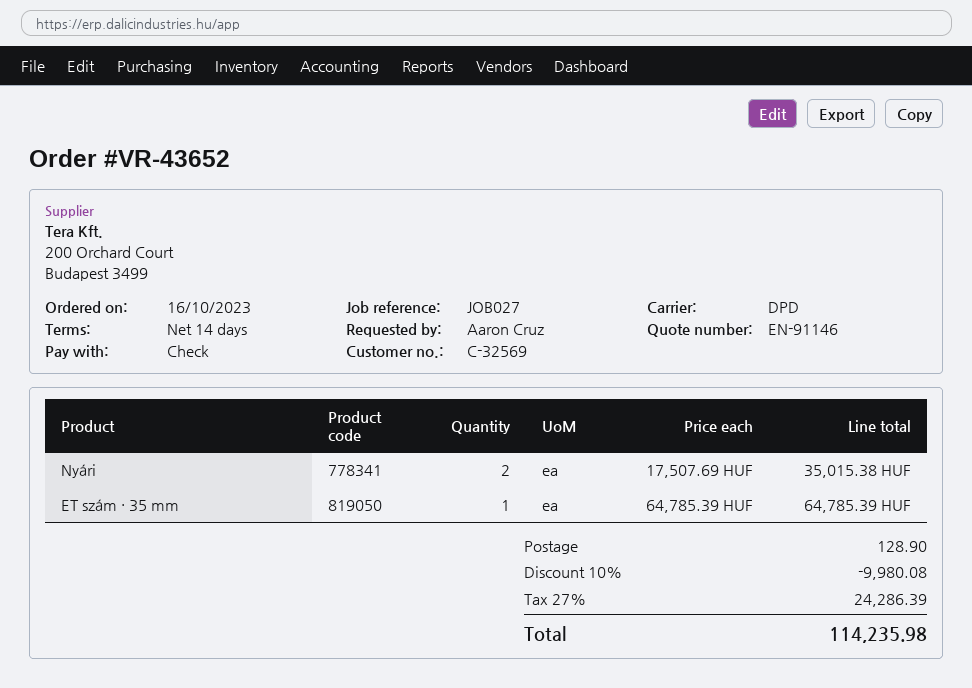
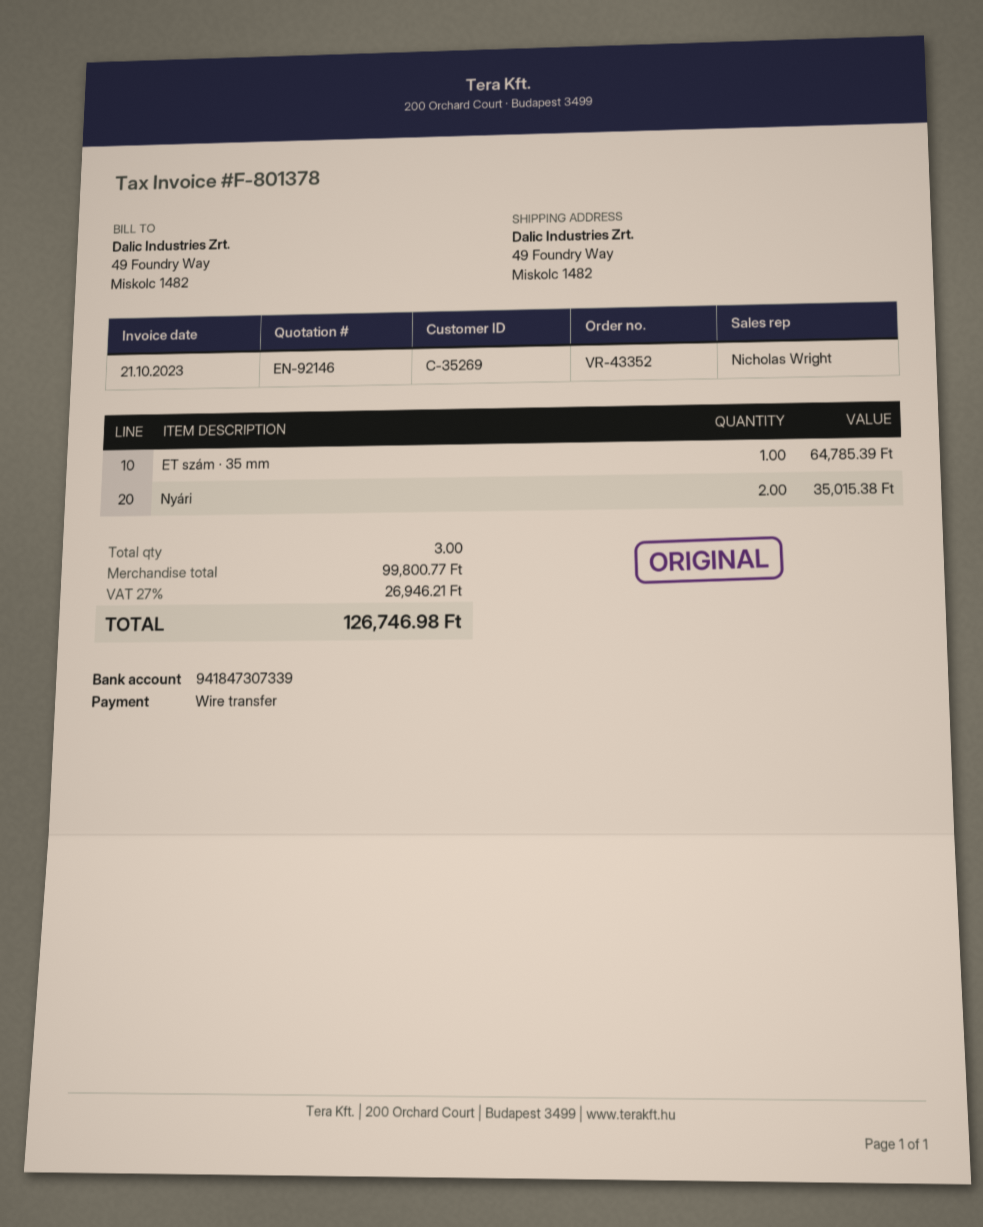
quote number: EN-91146 -> EN-92146
order number: VR-43652 -> VR-43352
customer number: C-32569 -> C-35269
payment method: cheque -> bank transfer
discount: 10% = 9980.08 -> none
shipping: 128.90 -> none
tax: 27% = 24286.39 -> 27% = 26946.21
total: 114235.98 -> 126746.98

